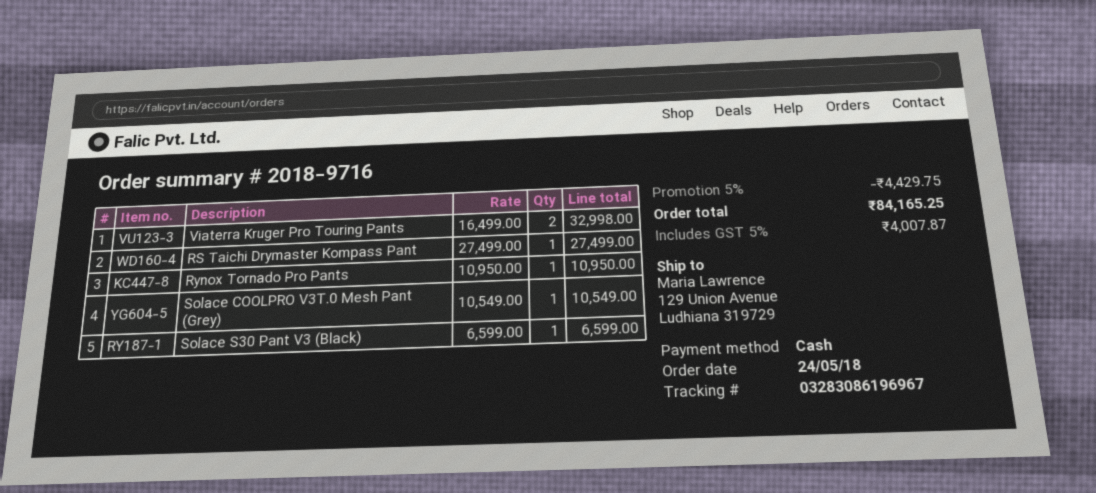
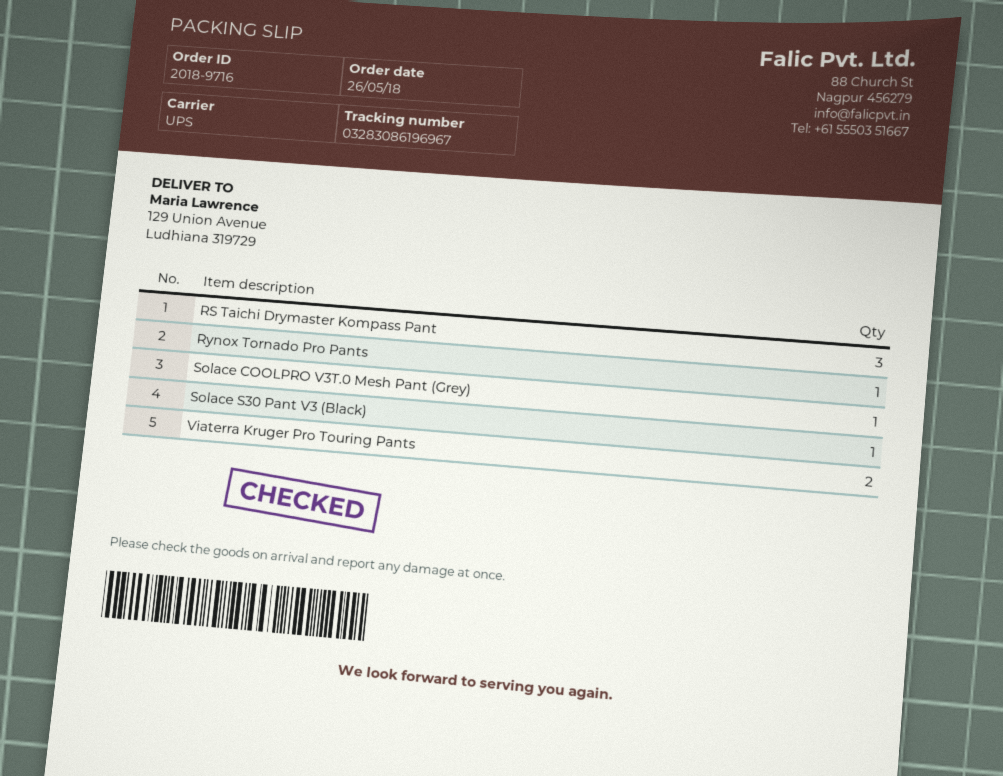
order date: 2018-05-24 -> 2018-05-26
RS Taichi Drymaster Kompass Pant: 1 -> 3

